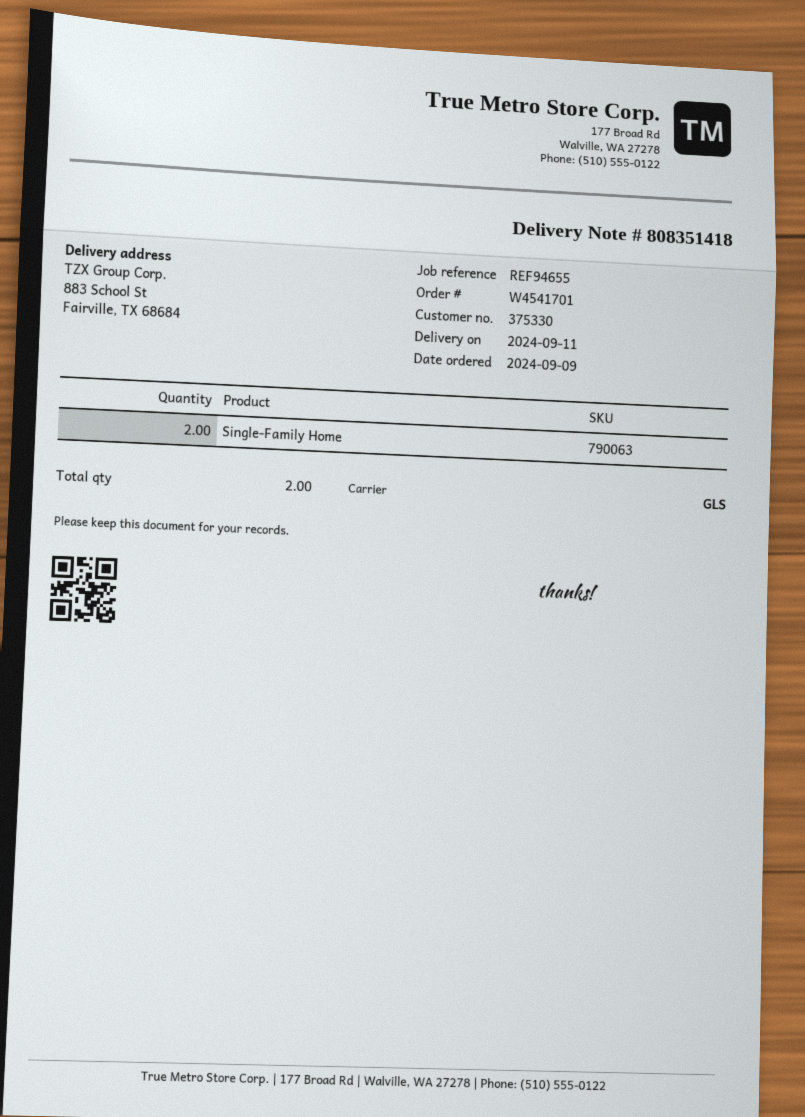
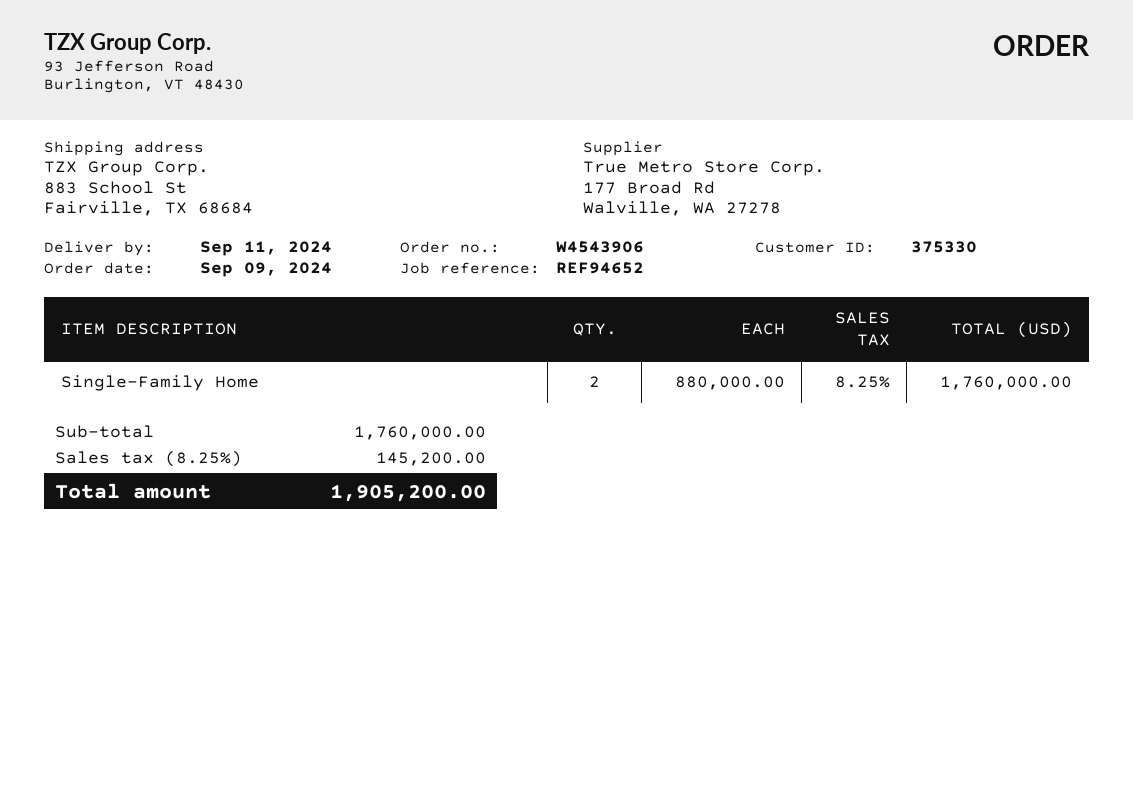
order number: W4541701 -> W4543906
reference: REF94655 -> REF94652

